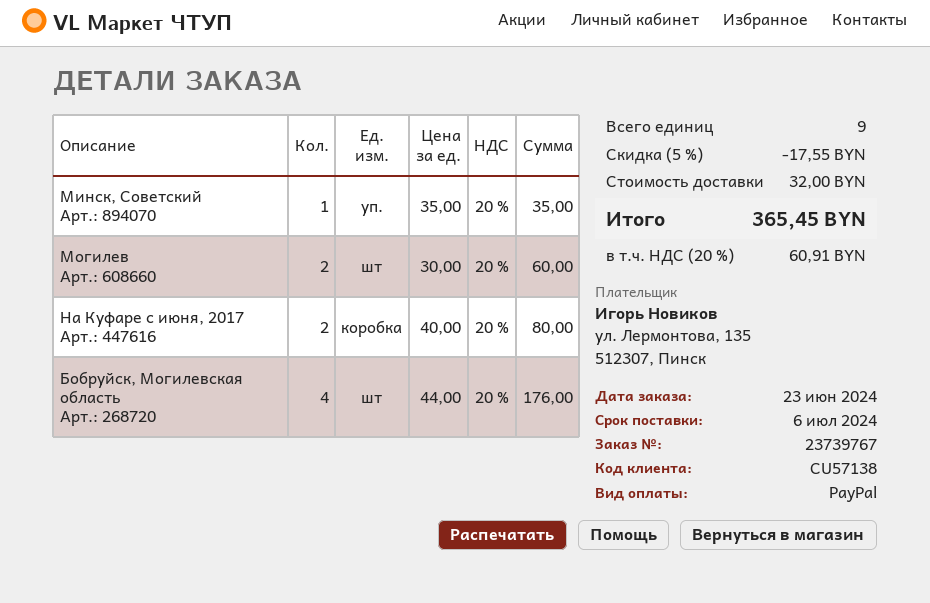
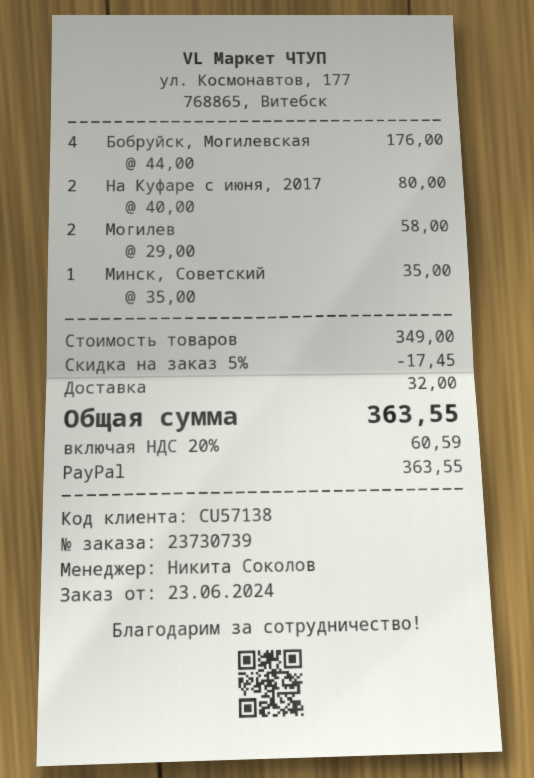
order number: 23739767 -> 23730739
Могилев: 2 x 30.00 = 60.00 -> 2 x 29.00 = 58.00
discount: 5% = 17.55 -> 5% = 17.45
tax: 20% = 60.91 -> 20% = 60.59
total: 365.45 -> 363.55

